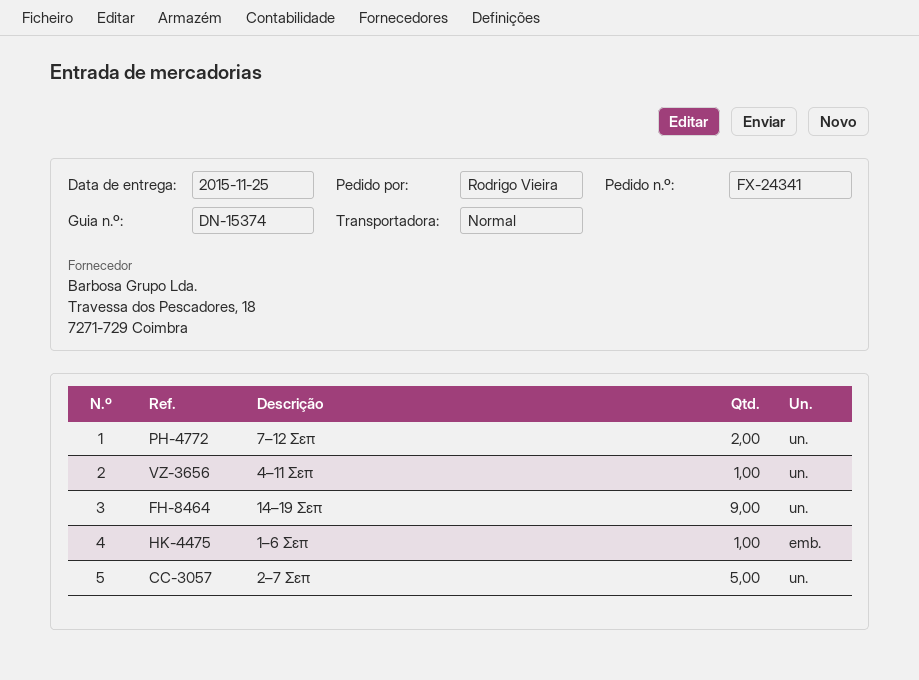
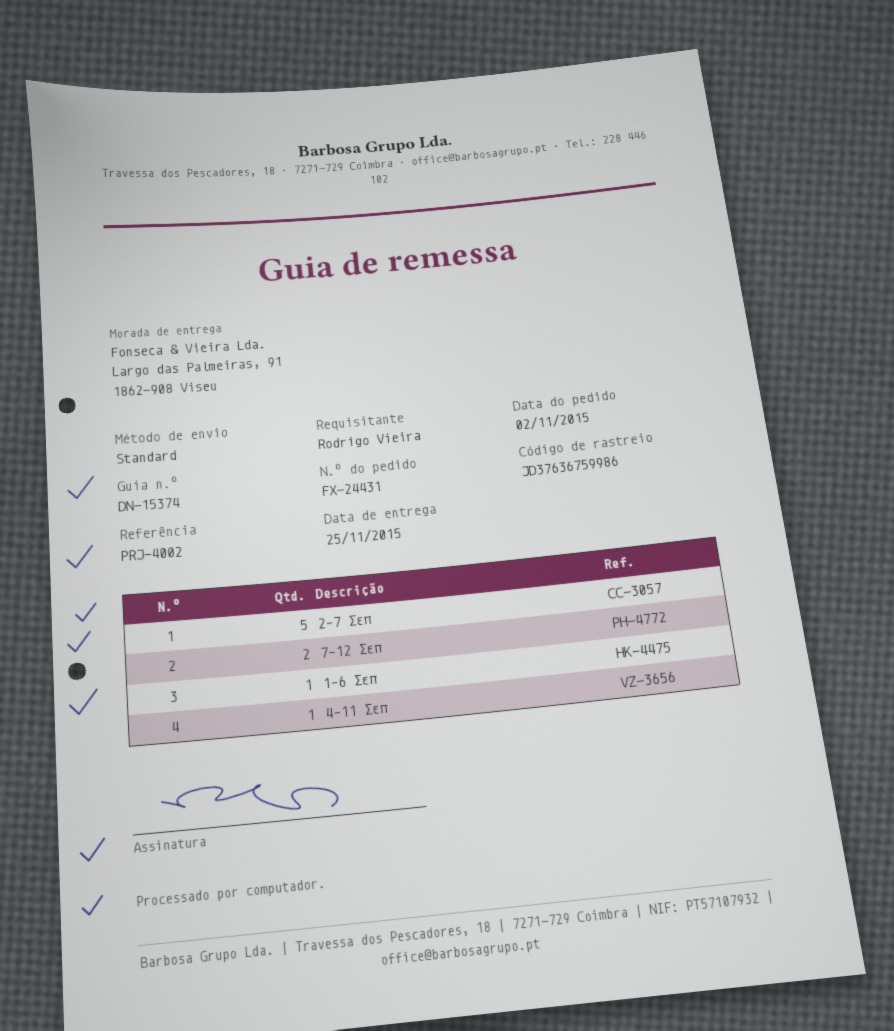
order number: FX-24341 -> FX-24431
14–19 Σεπ: 9 -> none

